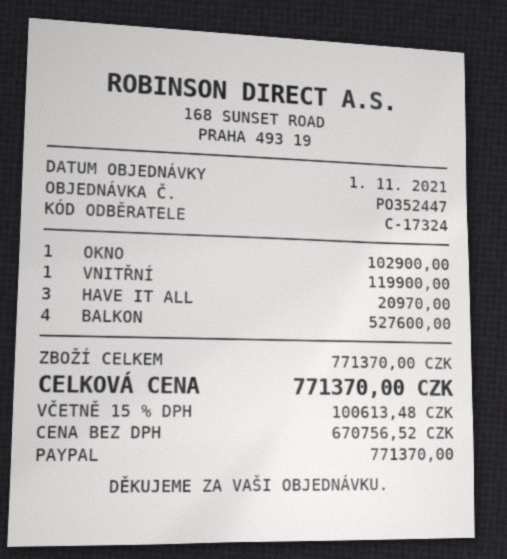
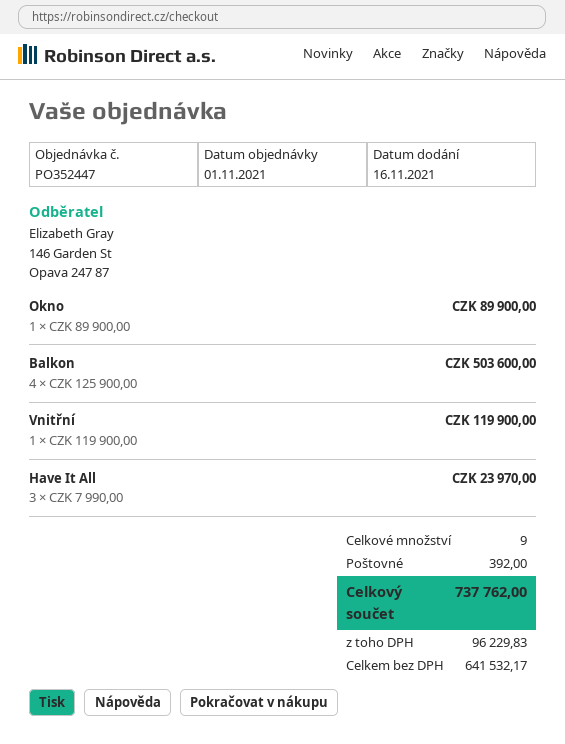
OKNO: 1 for 102900.00 -> 1 for 89900.00
HAVE IT ALL: 3 for 20970.00 -> 3 for 23970.00
BALKON: 4 for 527600.00 -> 4 for 503600.00
shipping: none -> 392.00
net: 670756.52 -> 641532.17
tax: 100613.48 -> 96229.83
total: 771370.00 -> 737762.00

